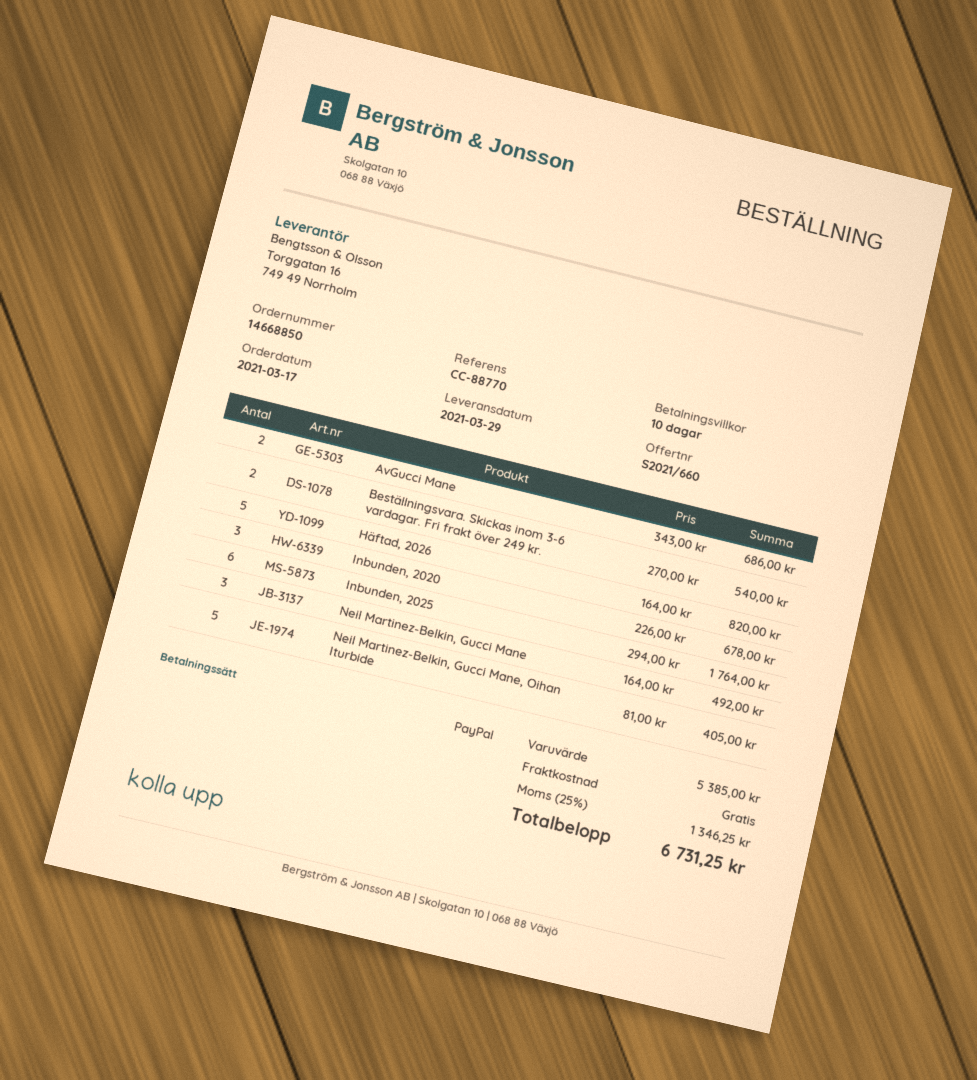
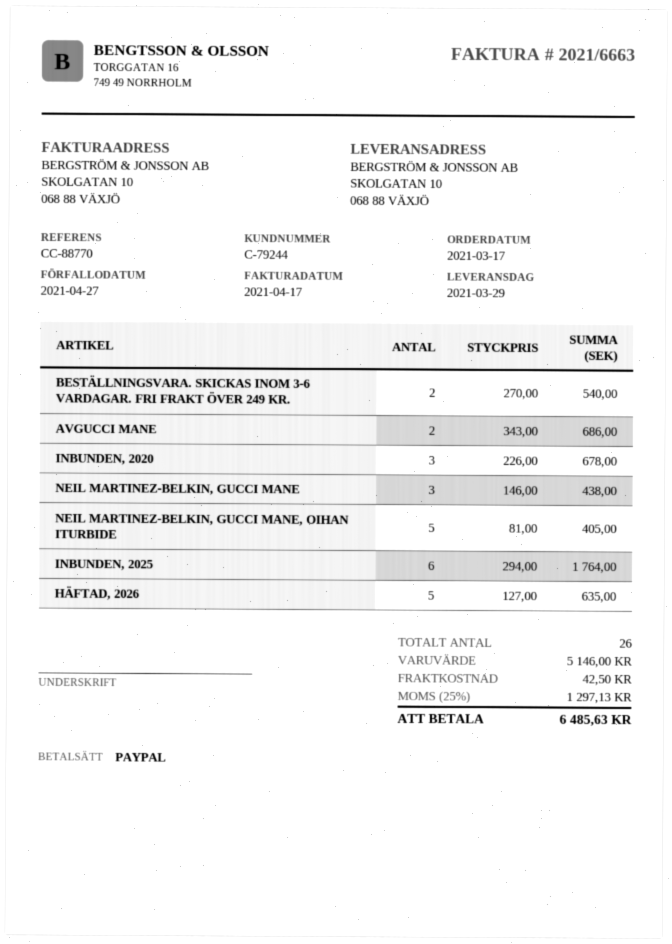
Häftad, 2026: 5 x 164.00 = 820.00 -> 5 x 127.00 = 635.00
Neil Martinez-Belkin, Gucci Mane: 3 x 164.00 = 492.00 -> 3 x 146.00 = 438.00
subtotal: 5385.00 -> 5146.00
shipping: 0.00 -> 42.50
tax: 25% = 1346.25 -> 25% = 1297.13
total: 6731.25 -> 6485.63

